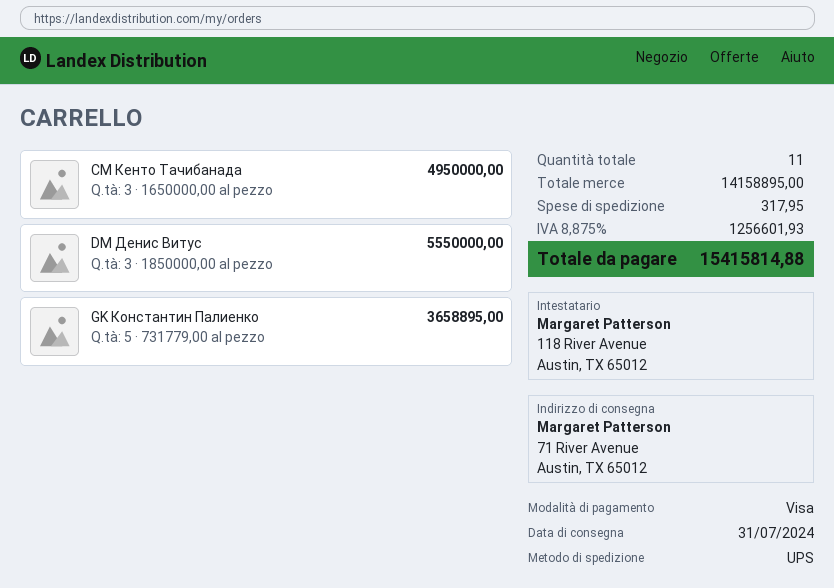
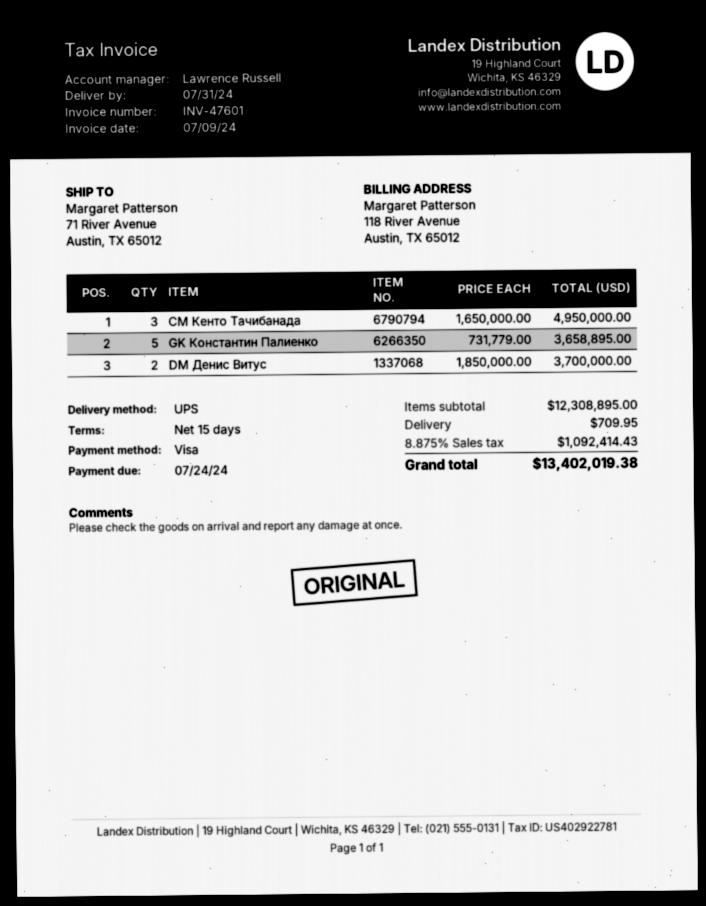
DM Денис Витус: 3 x 1850000.00 = 5550000.00 -> 2 x 1850000.00 = 3700000.00
subtotal: 14158895.00 -> 12308895.00
shipping: 317.95 -> 709.95
tax: 8.875% = 1256601.93 -> 8.875% = 1092414.43
total: 15415814.88 -> 13402019.38

